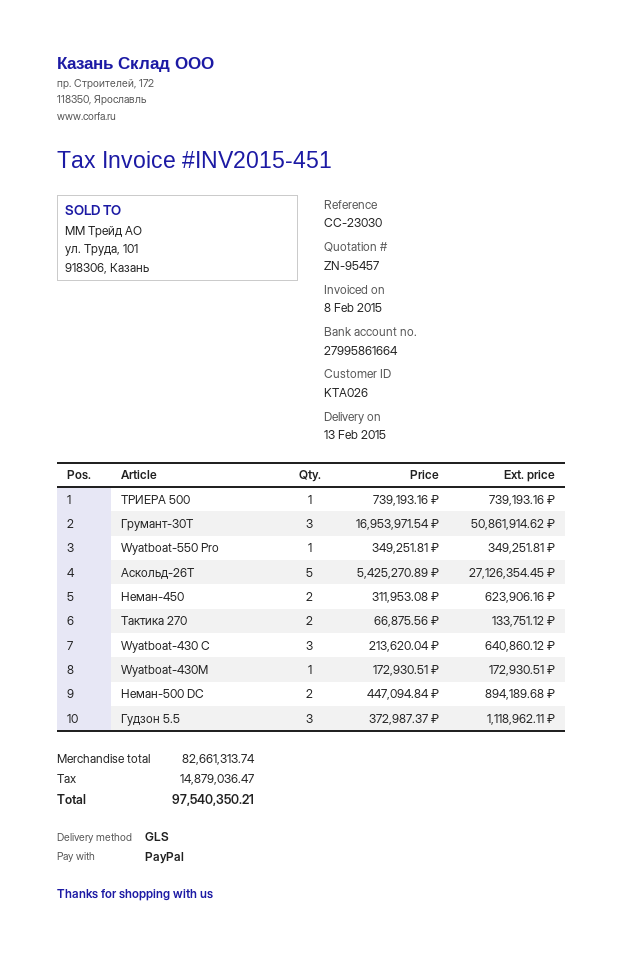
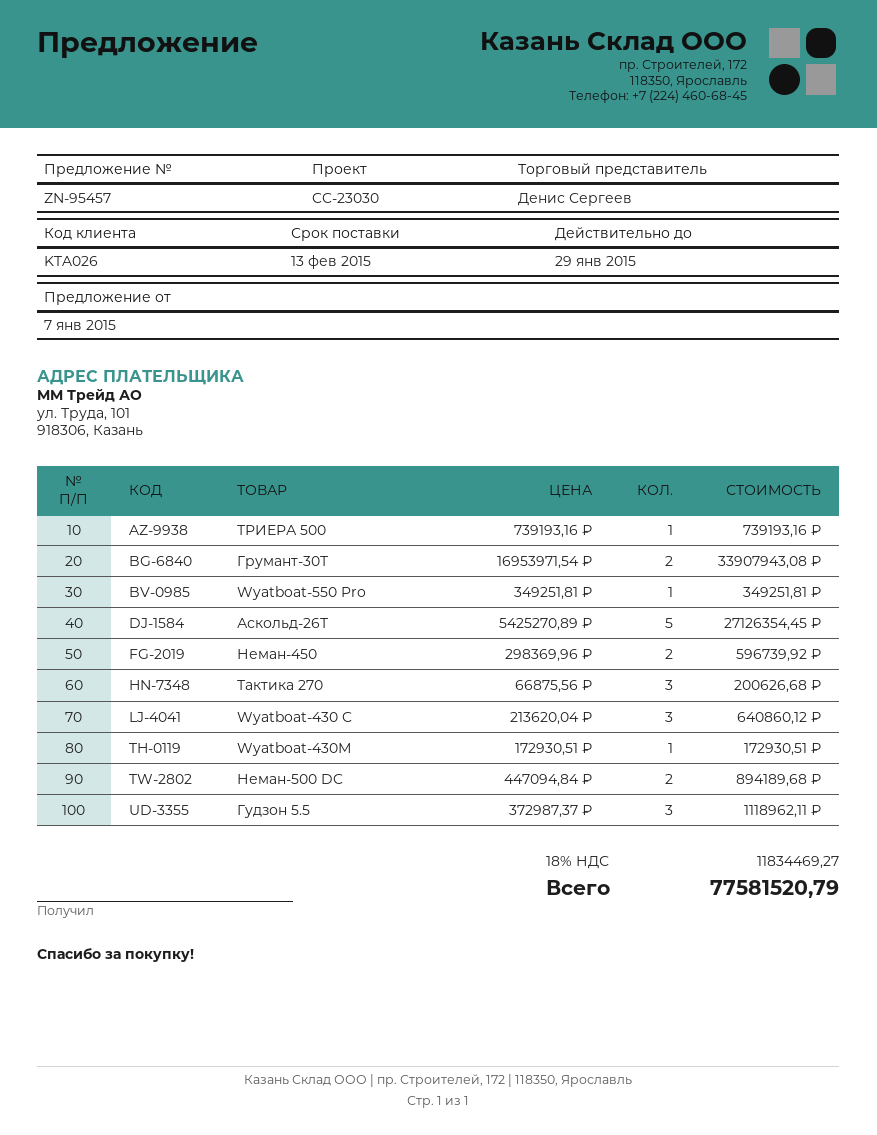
Грумант-30Т: 3 x 16953971.54 = 50861914.62 -> 2 x 16953971.54 = 33907943.08
Неман-450: 2 x 311953.08 = 623906.16 -> 2 x 298369.96 = 596739.92
Тактика 270: 2 x 66875.56 = 133751.12 -> 3 x 66875.56 = 200626.68
tax: 14879036.47 -> 11834469.27
total: 97540350.21 -> 77581520.79

